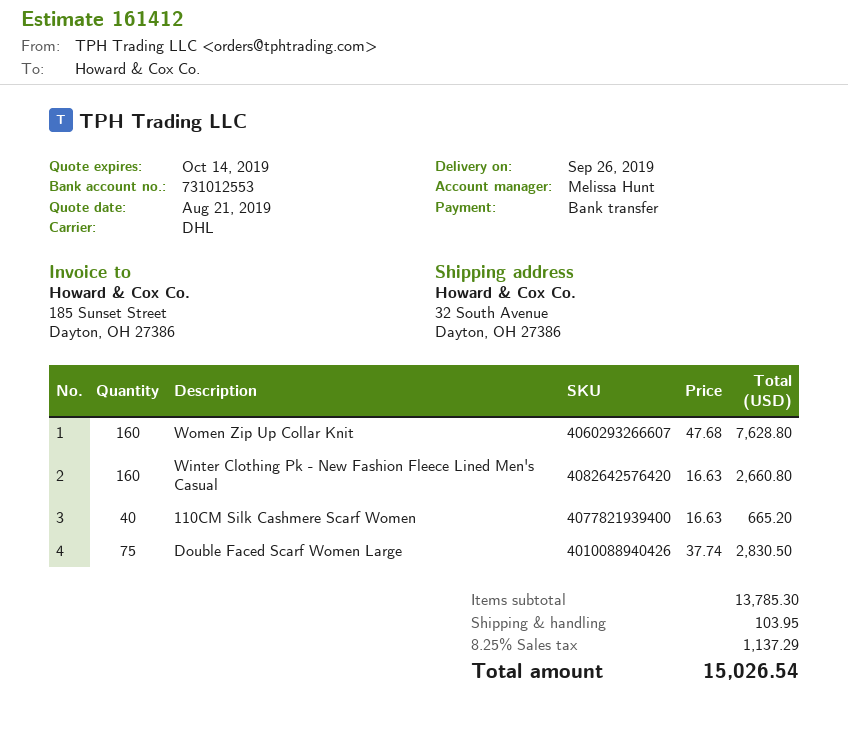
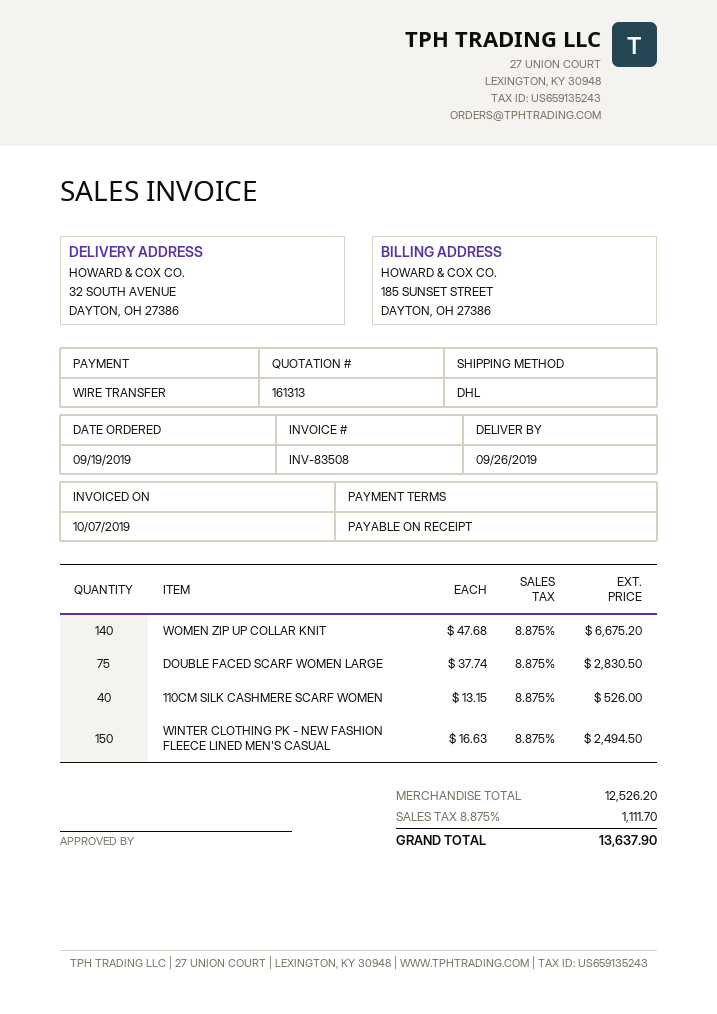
quote number: 161412 -> 161313
Women Zip Up Collar Knit: 160 x 47.68 = 7628.80 -> 140 x 47.68 = 6675.20
Winter Clothing Pk - New Fashion Fleece Lined Men's Casual: 160 x 16.63 = 2660.80 -> 150 x 16.63 = 2494.50
110CM Silk Cashmere Scarf Women: 40 x 16.63 = 665.20 -> 40 x 13.15 = 526.00
subtotal: 13785.30 -> 12526.20
shipping: 103.95 -> none
tax: 8.25% = 1137.29 -> 8.875% = 1111.70
total: 15026.54 -> 13637.90

